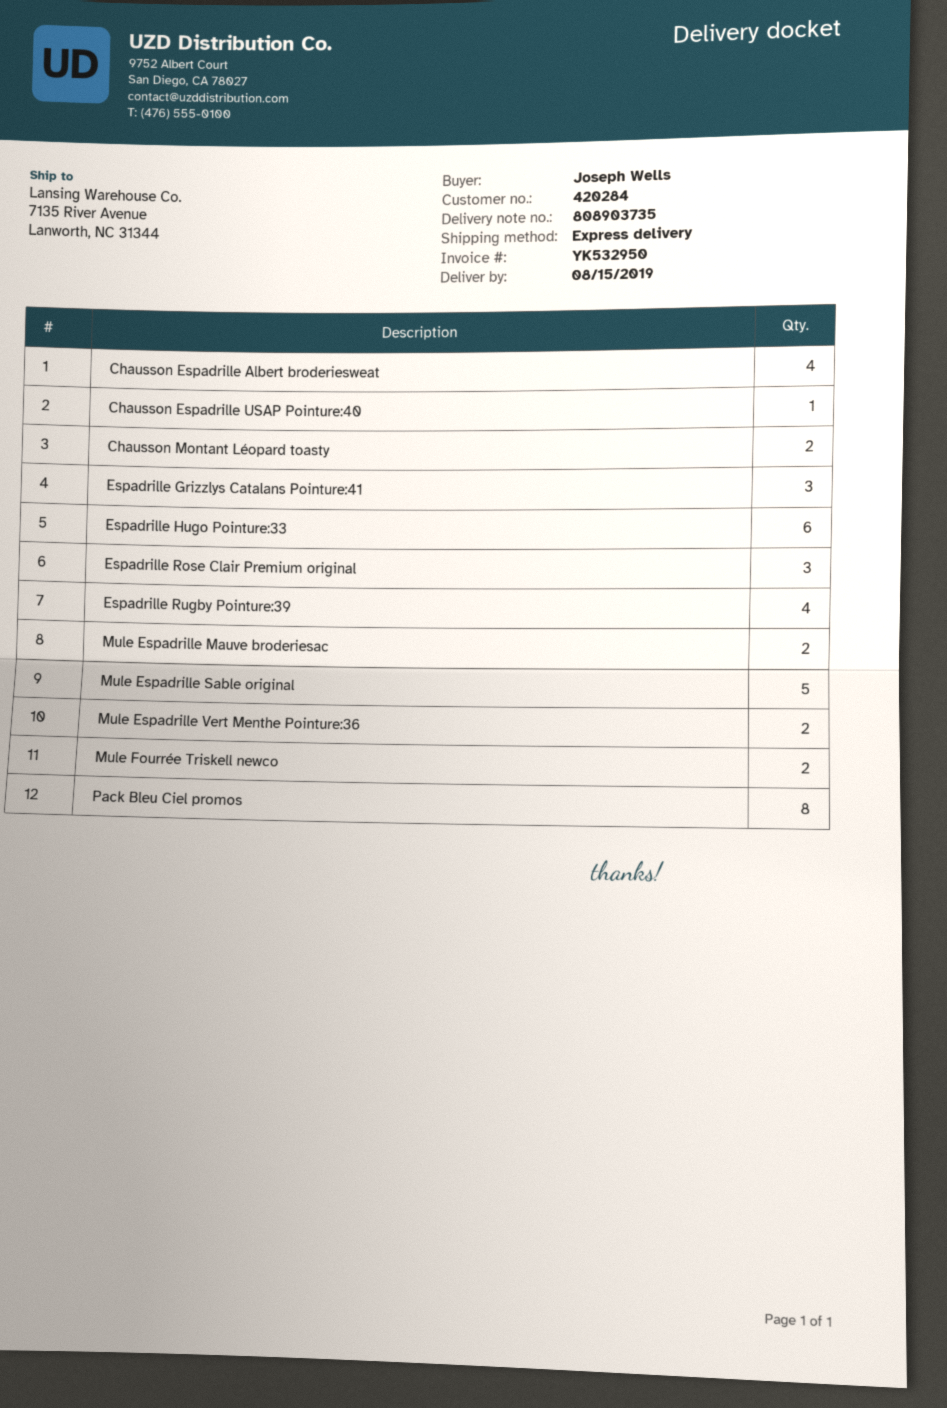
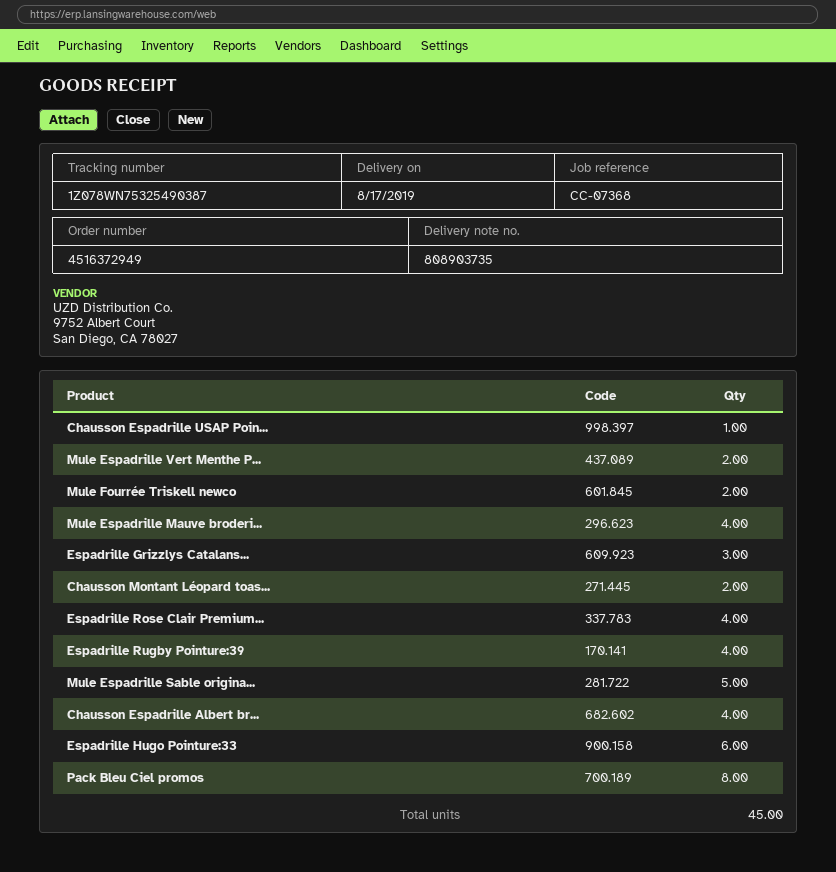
delivery date: 2019-08-15 -> 2019-08-17
Espadrille Rose Clair Premium original: 3 -> 4
Mule Espadrille Mauve broderiesac: 2 -> 4

